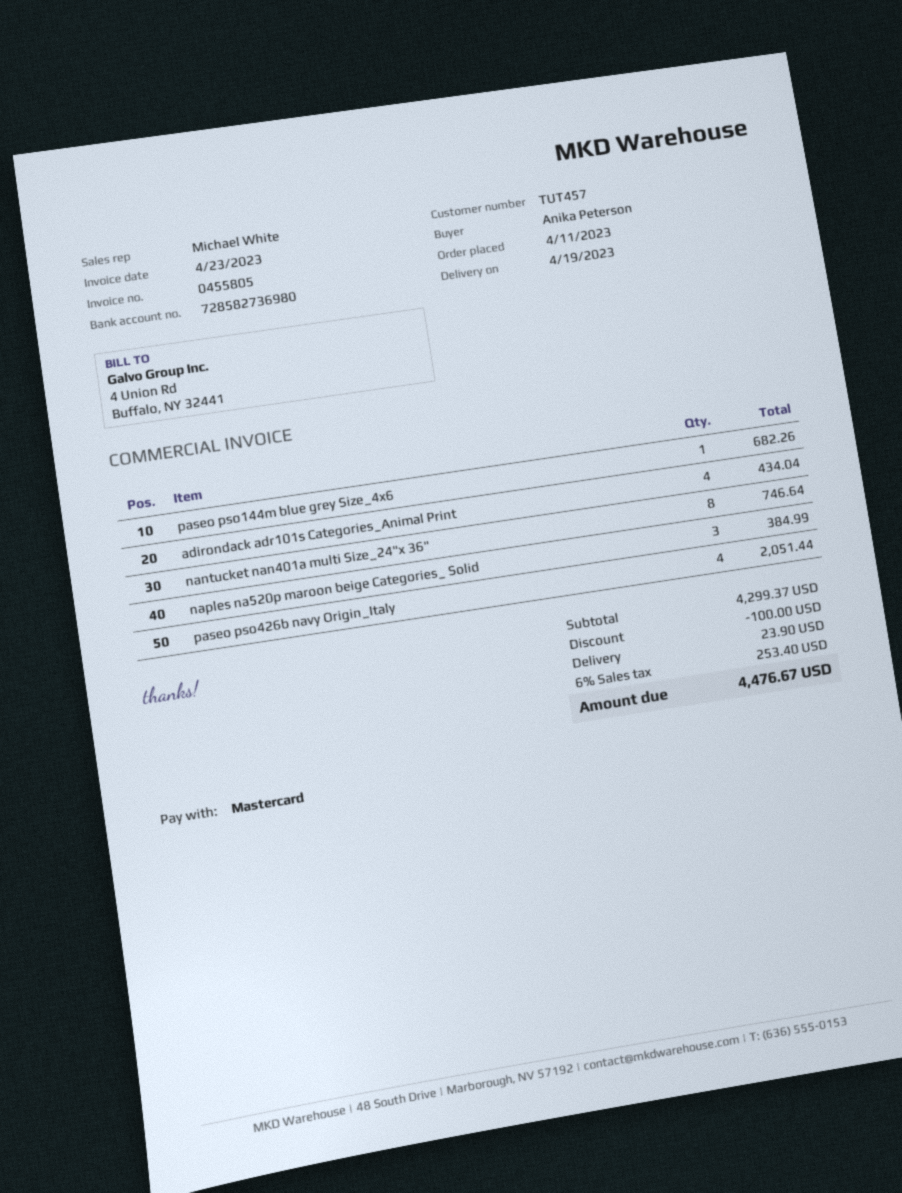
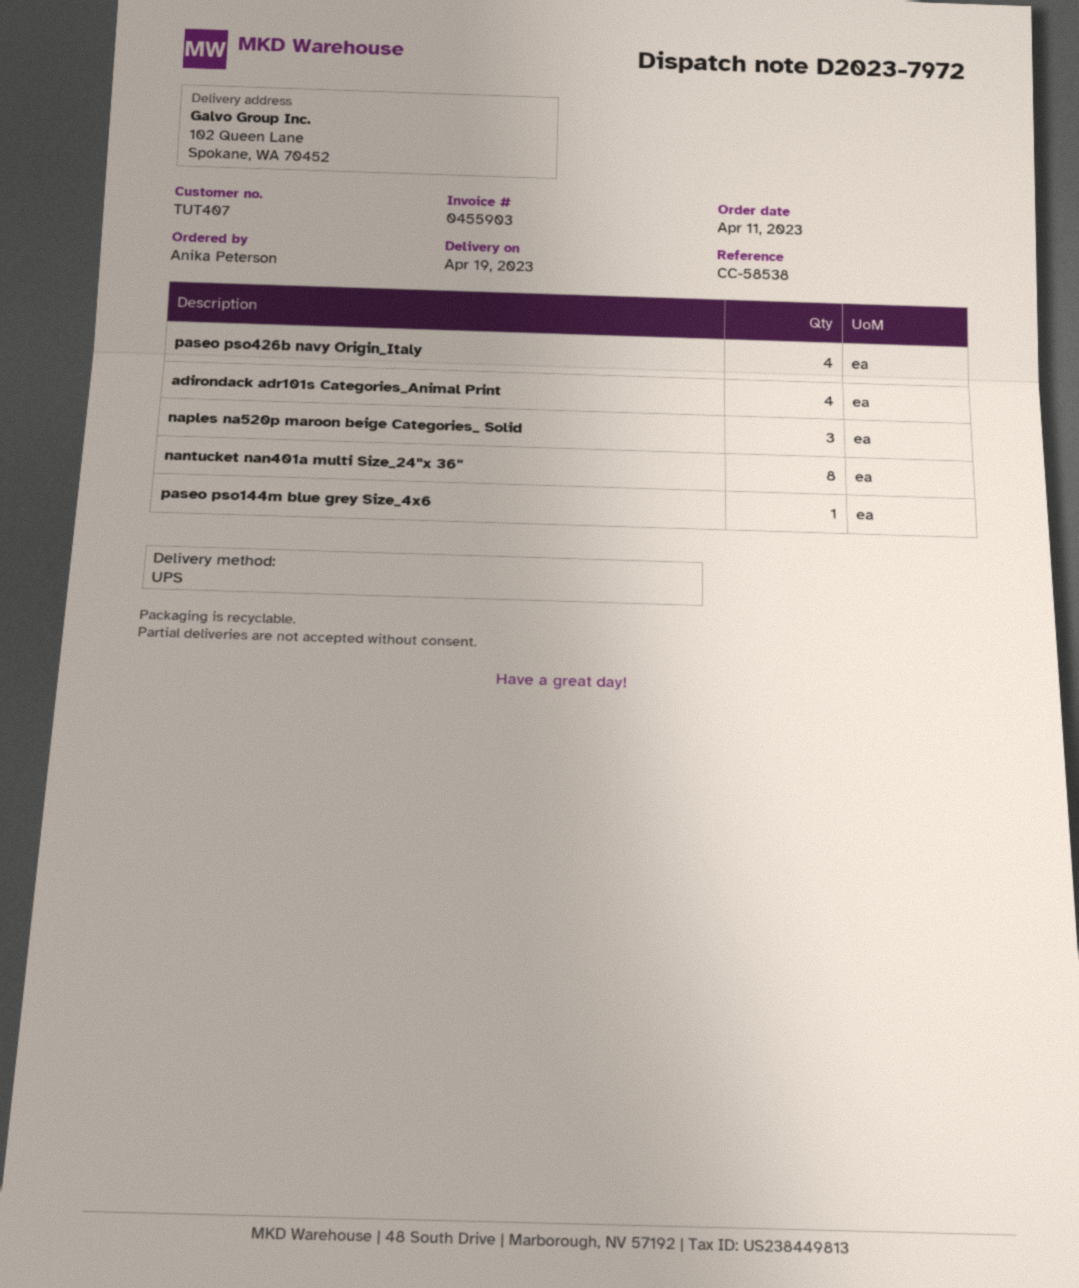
invoice number: 0455805 -> 0455903
customer number: TUT457 -> TUT407

